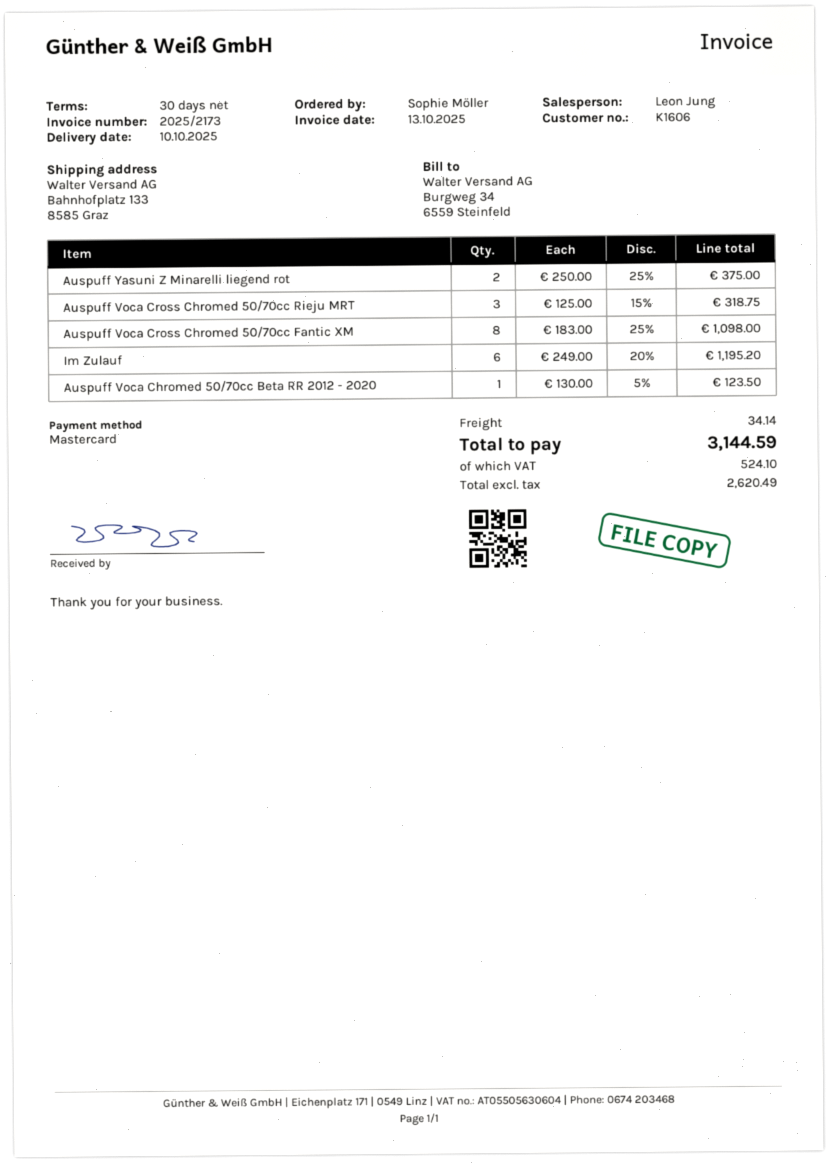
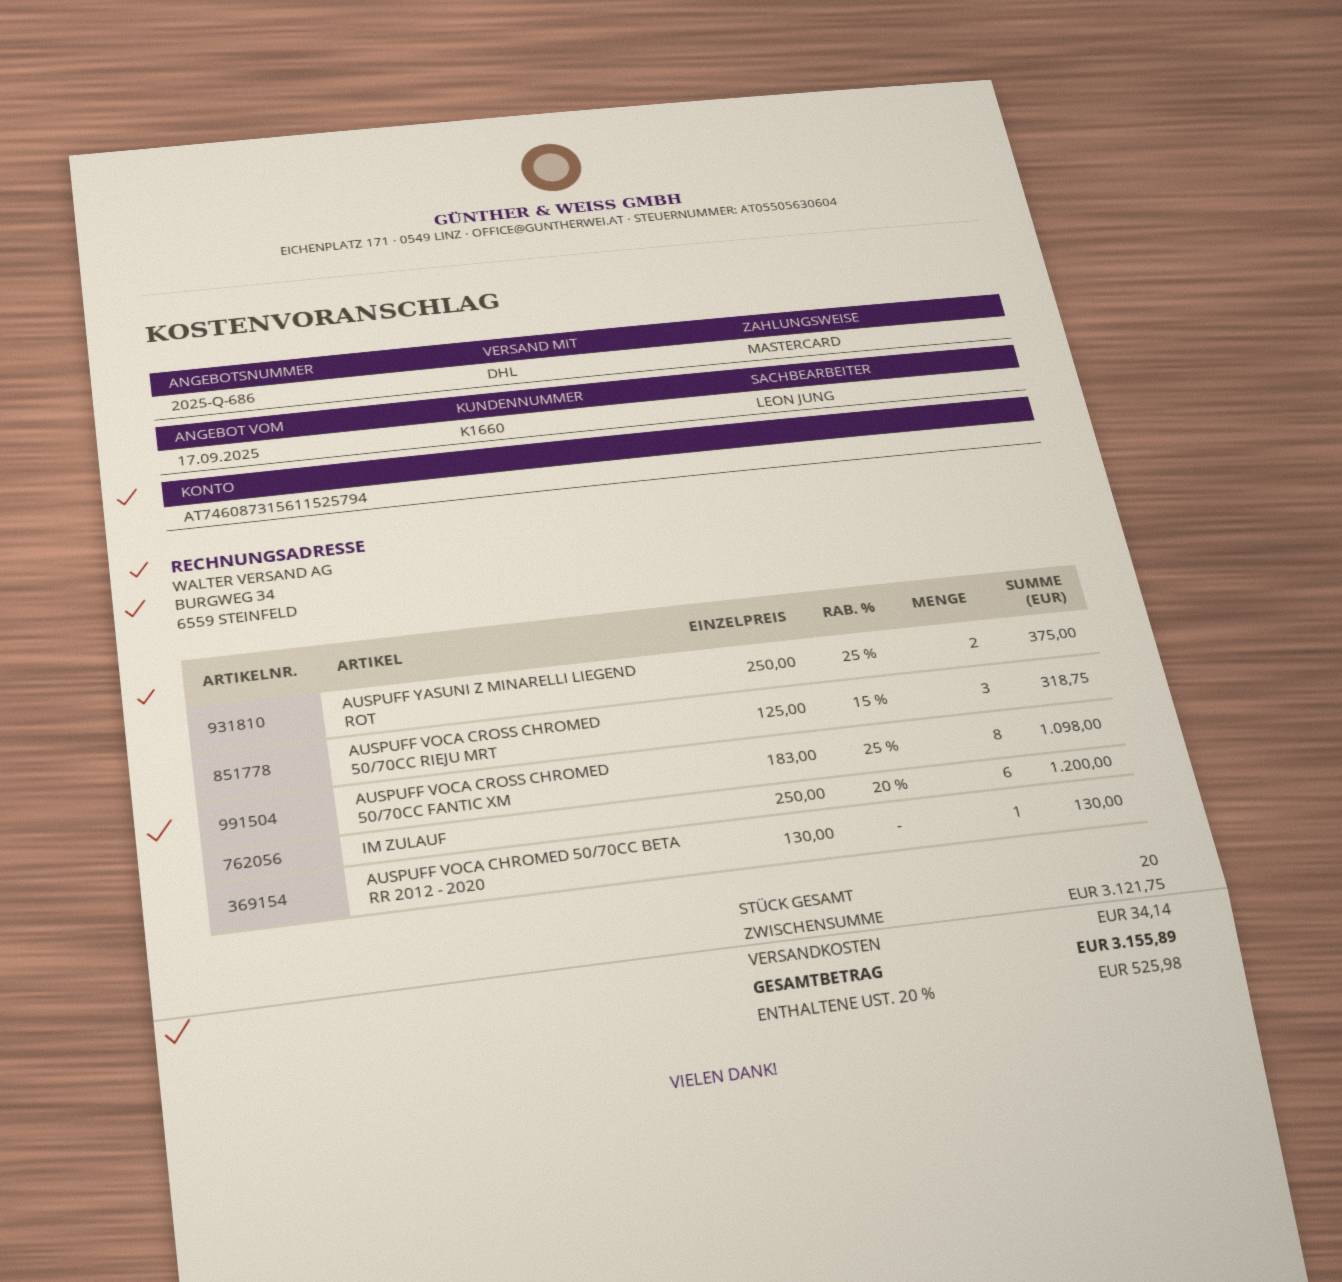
customer number: K1606 -> K1660
Im Zulauf: 6 x 249.00 - 20% = 1195.20 -> 6 x 250.00 - 20% = 1200.00
Auspuff Voca Chromed 50/70cc Beta RR 2012 - 2020: 1 x 130.00 - 5% = 123.50 -> 1 x 130.00 = 130.00
tax: 524.10 -> 525.98
total: 3144.59 -> 3155.89

